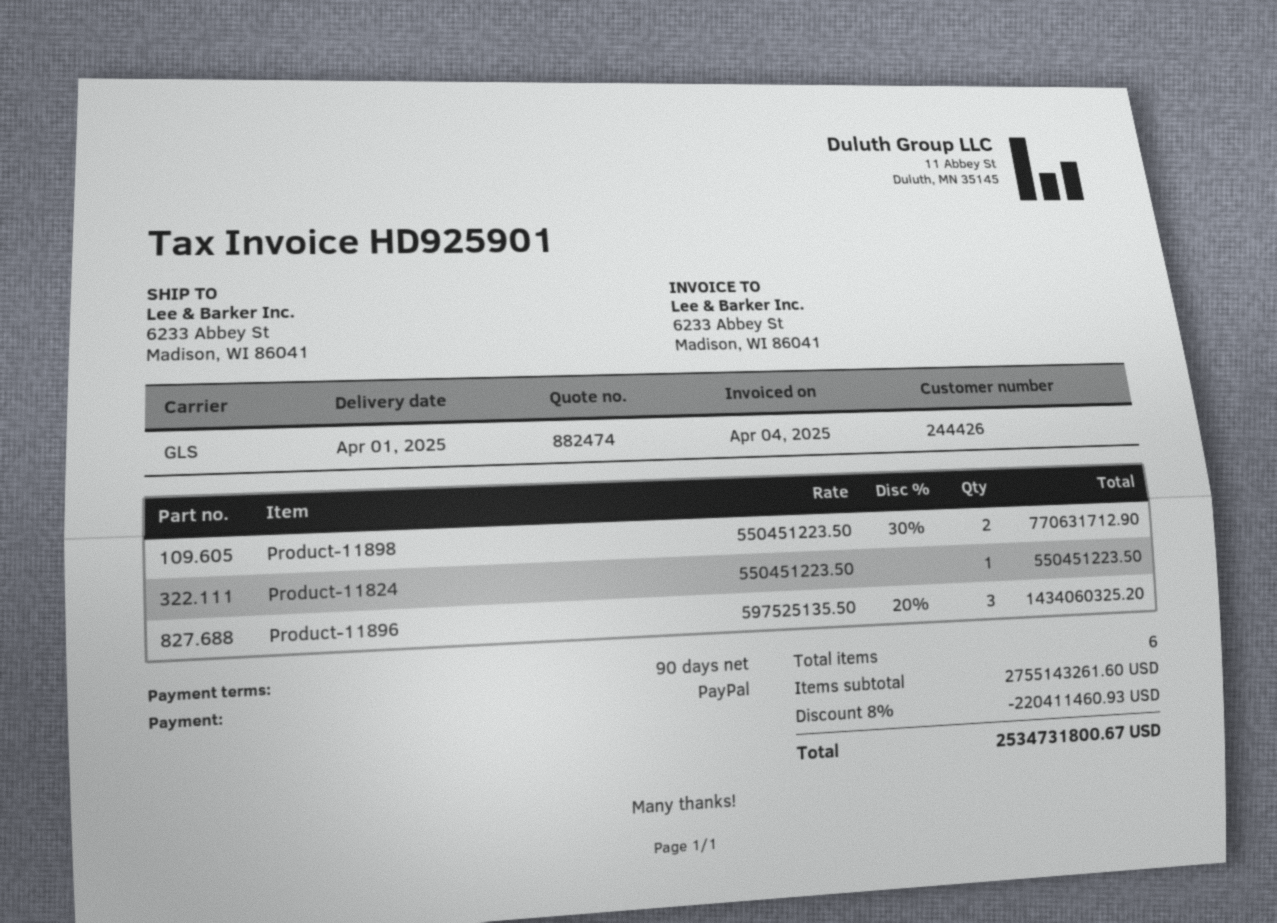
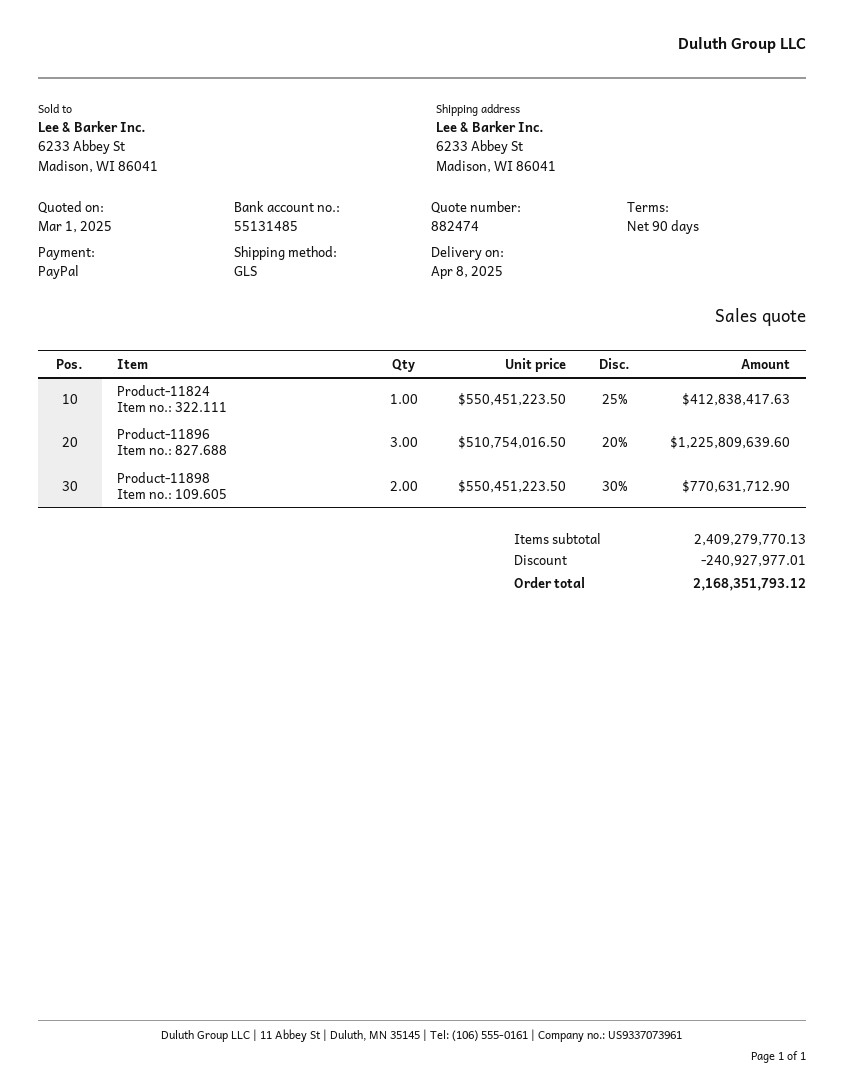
delivery date: 2025-04-01 -> 2025-04-08
Product-11824: 1 x 550451223.50 = 550451223.50 -> 1 x 550451223.50 - 25% = 412838417.63
Product-11896: 3 x 597525135.50 - 20% = 1434060325.20 -> 3 x 510754016.50 - 20% = 1225809639.60
subtotal: 2755143261.60 -> 2409279770.13
discount: 220411460.93 -> 240927977.01
total: 2534731800.67 -> 2168351793.12

